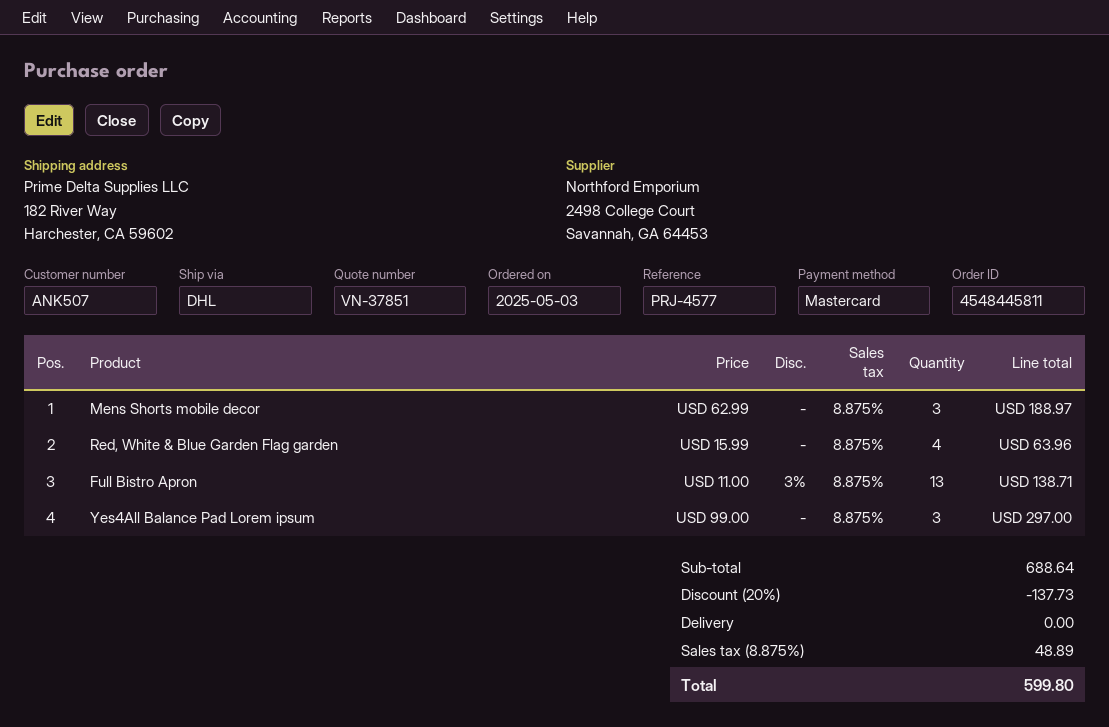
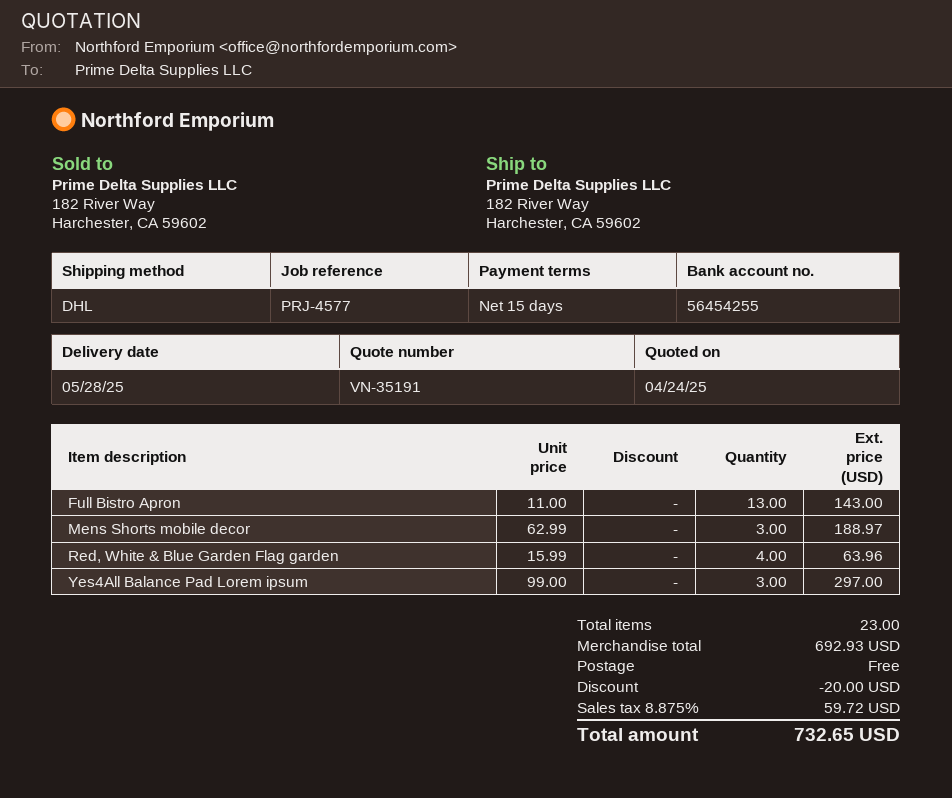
quote number: VN-37851 -> VN-35191
Full Bistro Apron: 13 x 11.00 - 3% = 138.71 -> 13 x 11.00 = 143.00
subtotal: 688.64 -> 692.93
discount: 137.73 -> 20.00
tax: 8.875% = 48.89 -> 8.875% = 59.72
total: 599.80 -> 732.65

